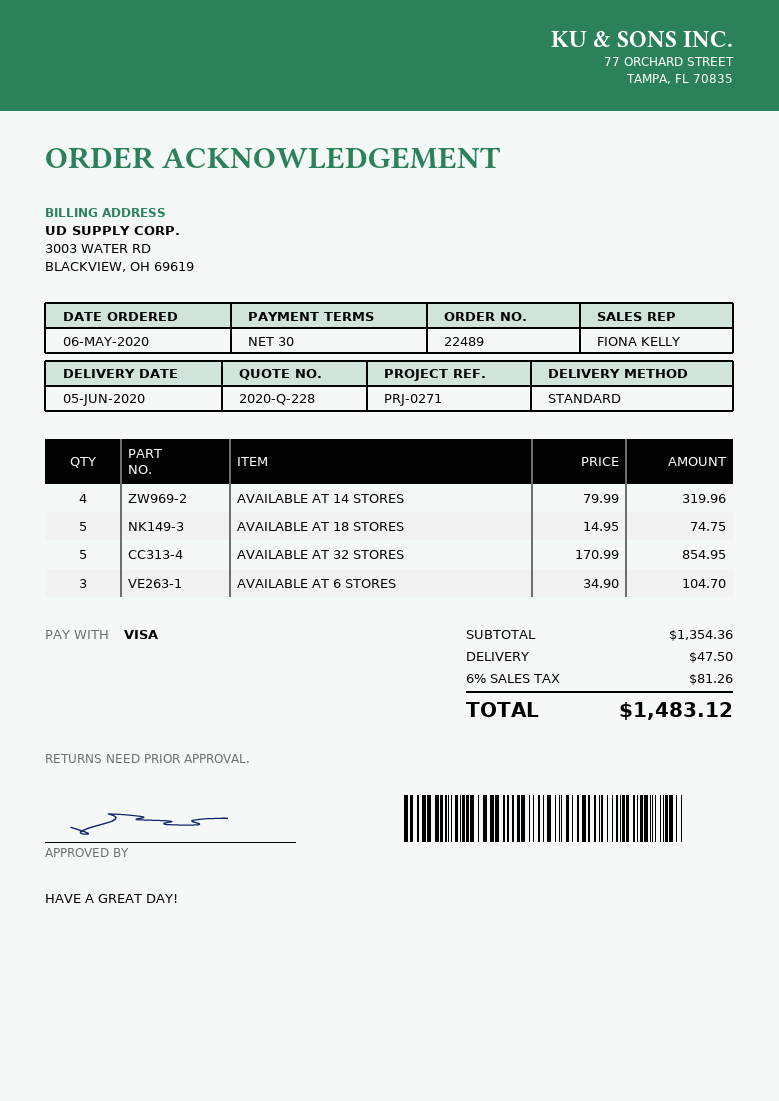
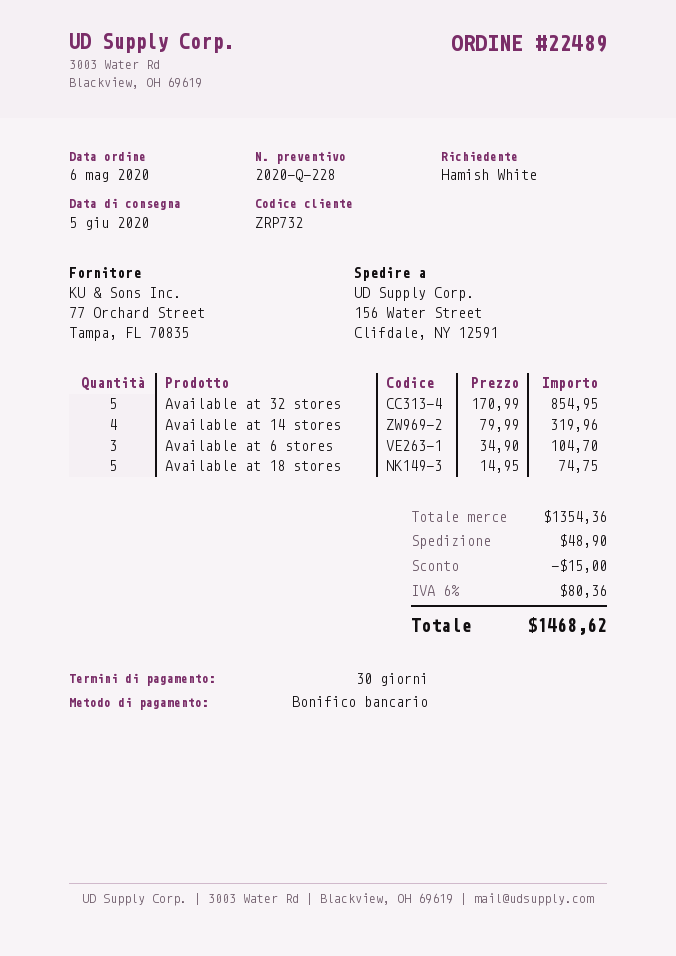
payment method: Visa -> bank transfer
discount: none -> 15.00
shipping: 47.50 -> 48.90
tax: 6% = 81.26 -> 6% = 80.36
total: 1483.12 -> 1468.62

